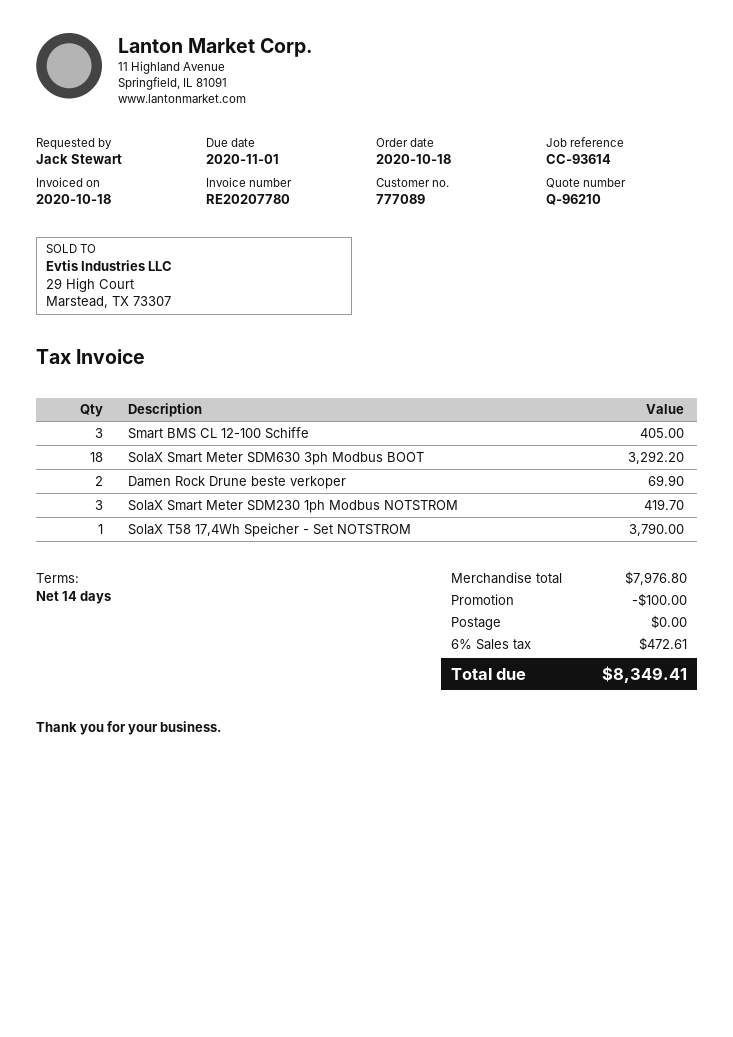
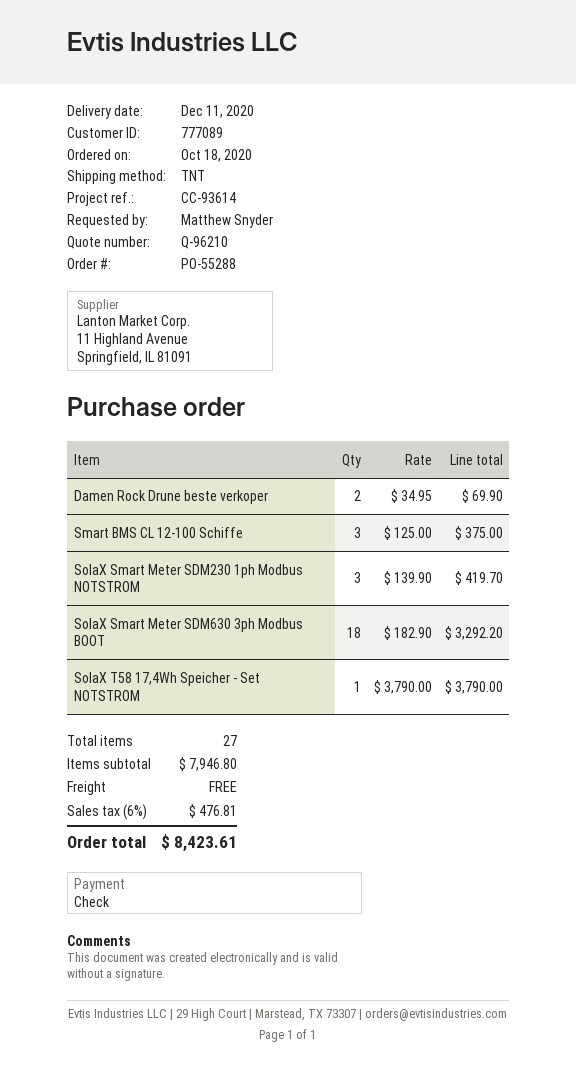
ordered by: Jack Stewart -> Matthew Snyder
Smart BMS CL 12-100 Schiffe: 3 for 405.00 -> 3 for 375.00
subtotal: 7976.80 -> 7946.80
discount: 100.00 -> none
tax: 6% = 472.61 -> 6% = 476.81
total: 8349.41 -> 8423.61

